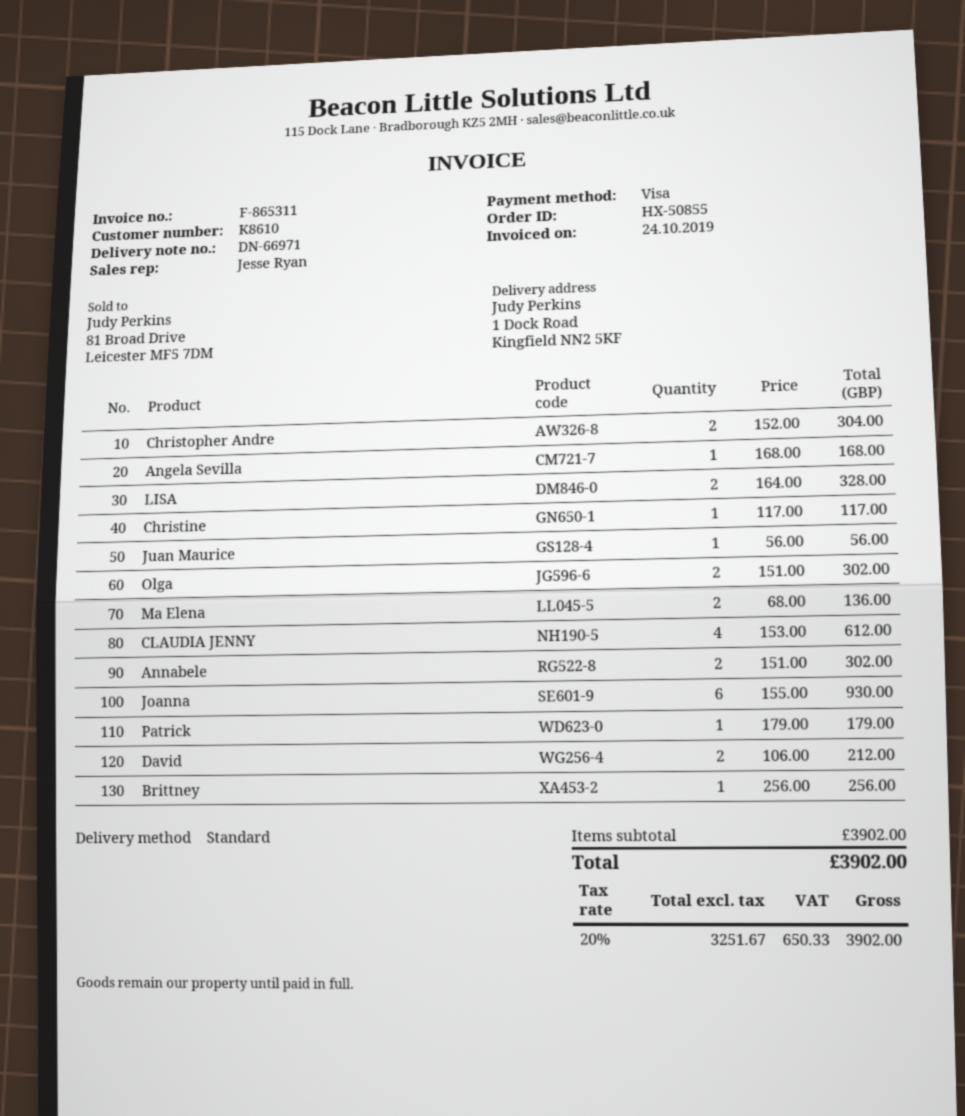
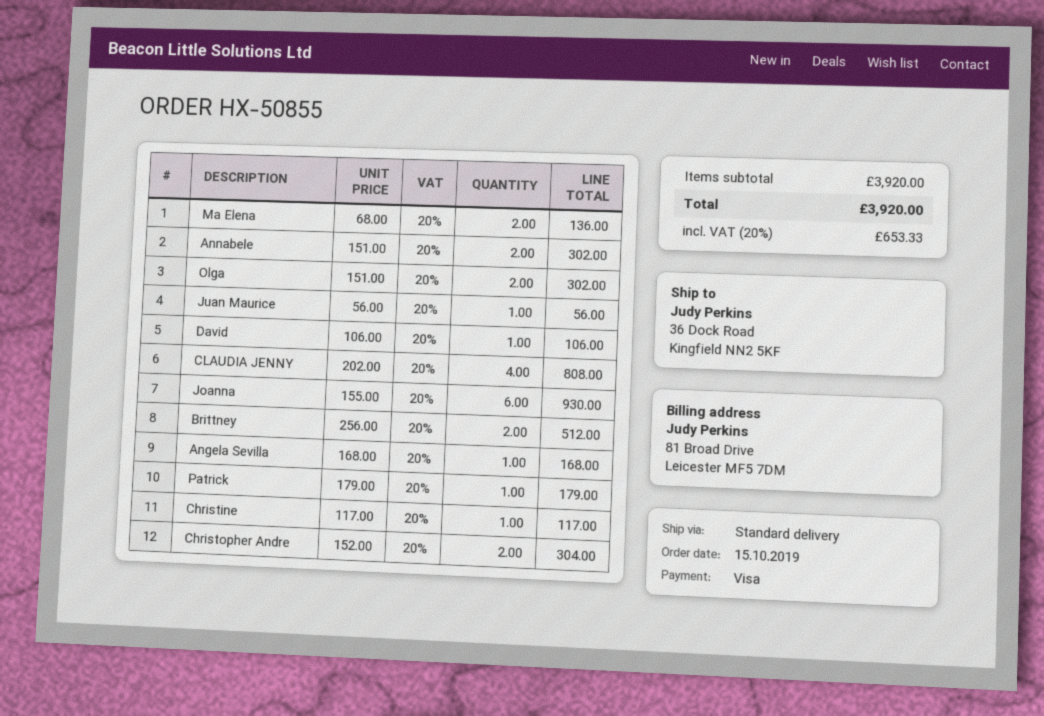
ship to: 1 Dock Road, Kingfield NN2 5KF -> 36 Dock Road, Kingfield NN2 5KF
LISA: 2 x 164.00 = 328.00 -> none
CLAUDIA JENNY: 4 x 153.00 = 612.00 -> 4 x 202.00 = 808.00
David: 2 x 106.00 = 212.00 -> 1 x 106.00 = 106.00
Brittney: 1 x 256.00 = 256.00 -> 2 x 256.00 = 512.00
subtotal: 3902.00 -> 3920.00
tax: 20% = 650.33 -> 20% = 653.33
total: 3902.00 -> 3920.00

